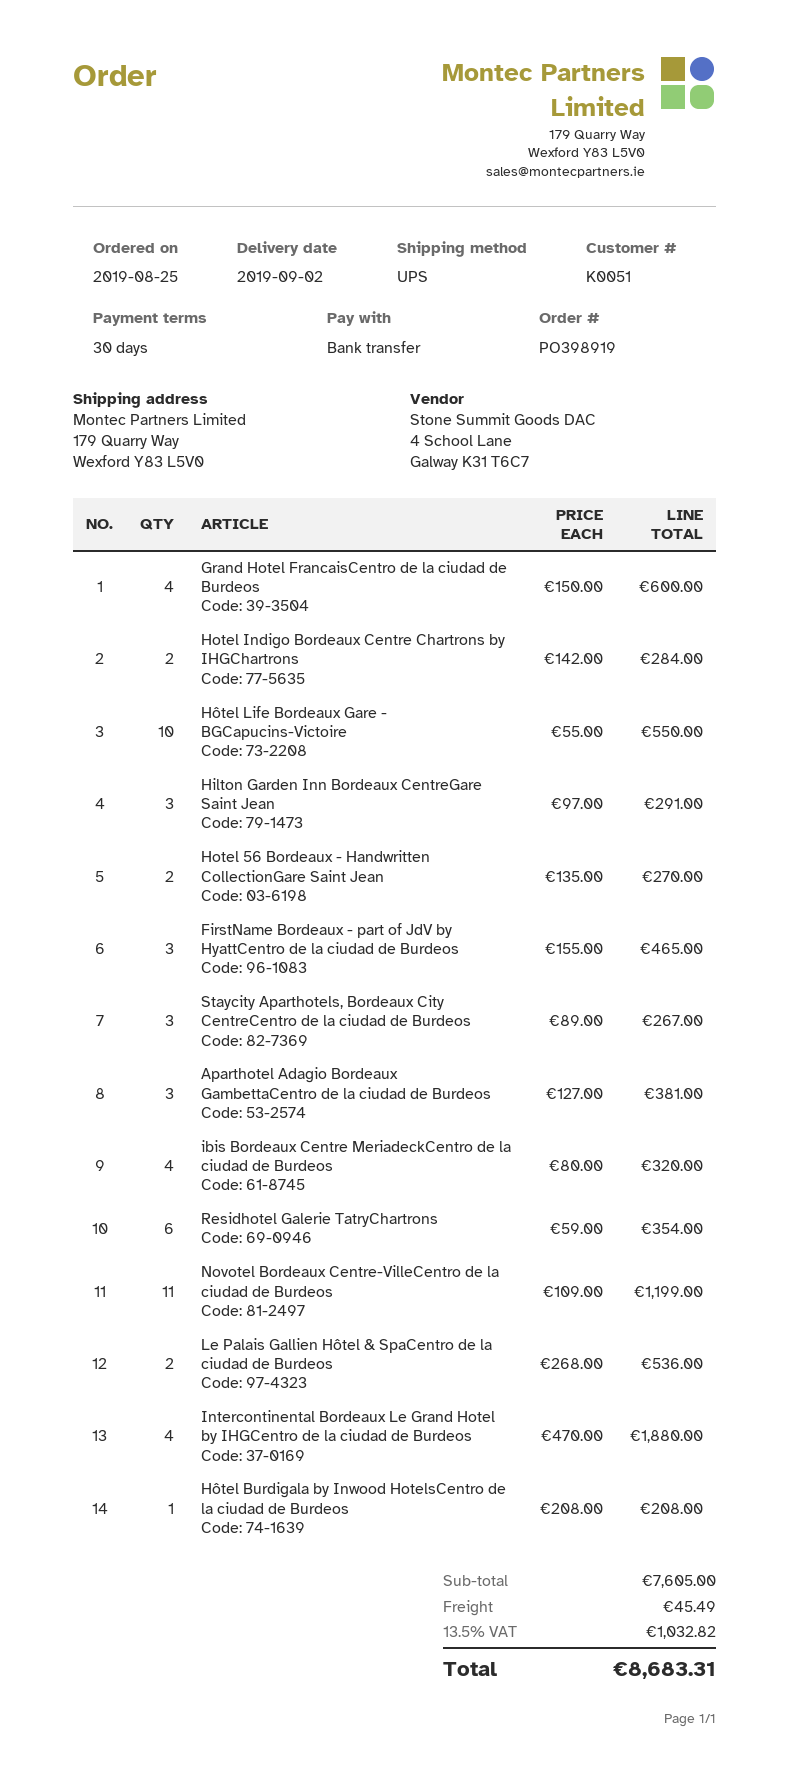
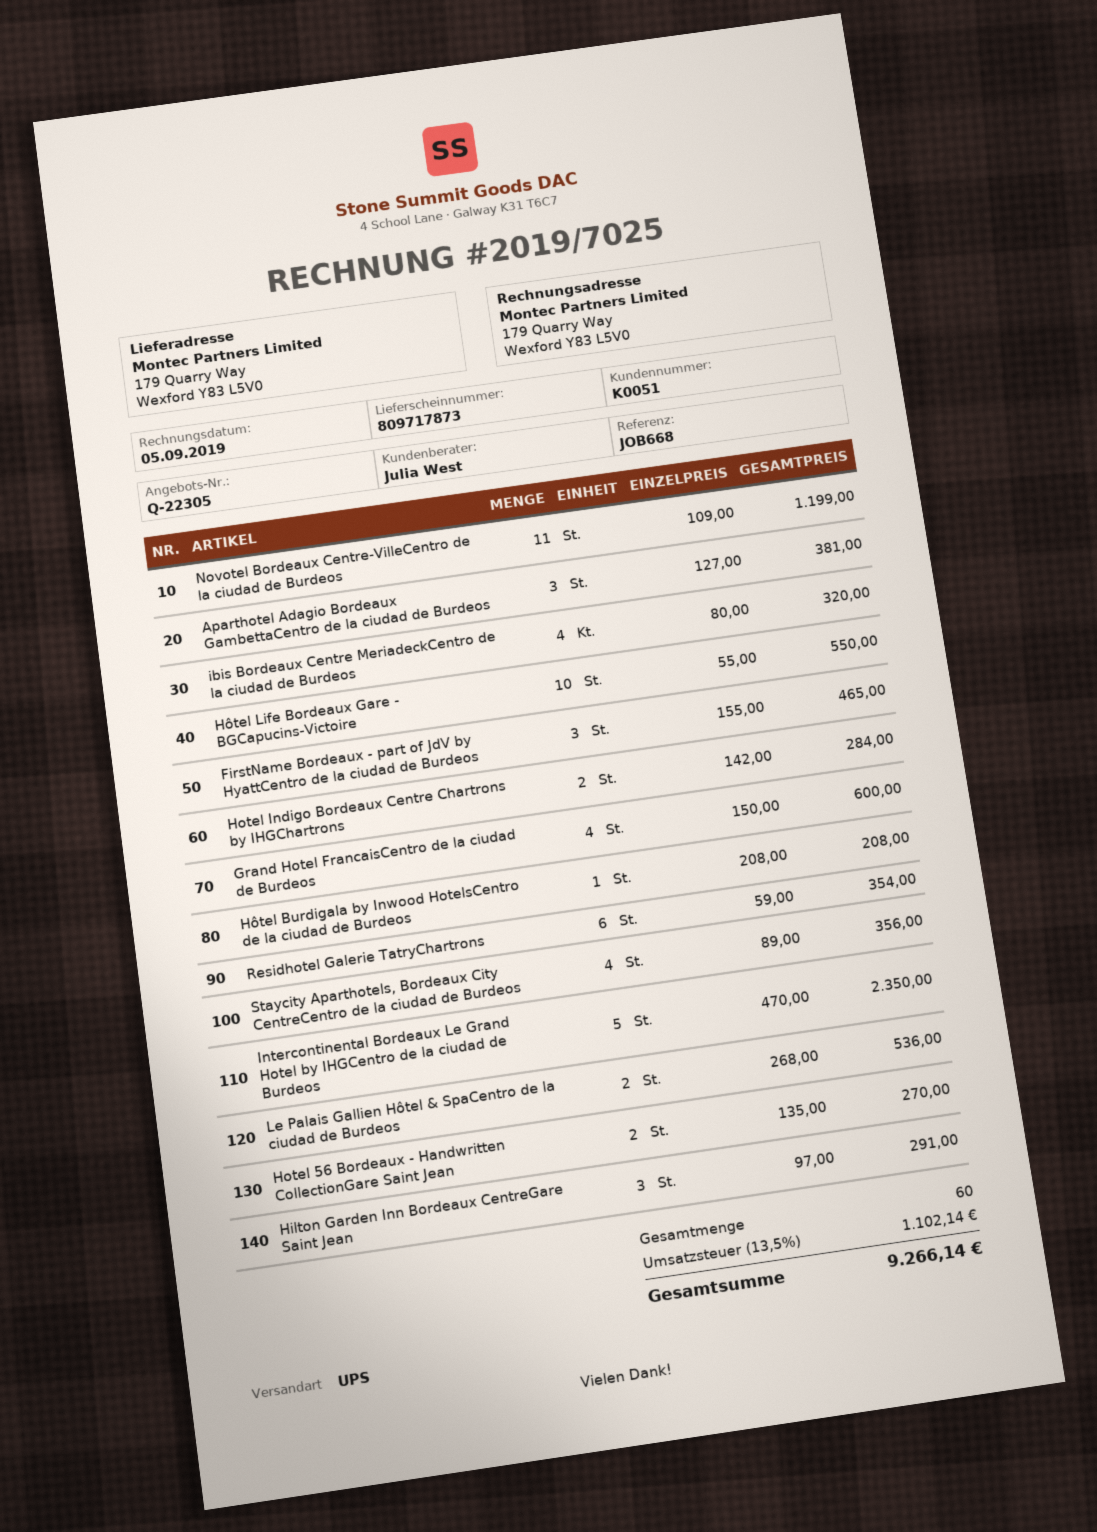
Staycity Aparthotels, Bordeaux City CentreCentro de la ciudad de Burdeos: 3 x 89.00 = 267.00 -> 4 x 89.00 = 356.00
Intercontinental Bordeaux Le Grand Hotel by IHGCentro de la ciudad de Burdeos: 4 x 470.00 = 1880.00 -> 5 x 470.00 = 2350.00
shipping: 45.49 -> none
tax: 13.5% = 1032.82 -> 13.5% = 1102.14
total: 8683.31 -> 9266.14

